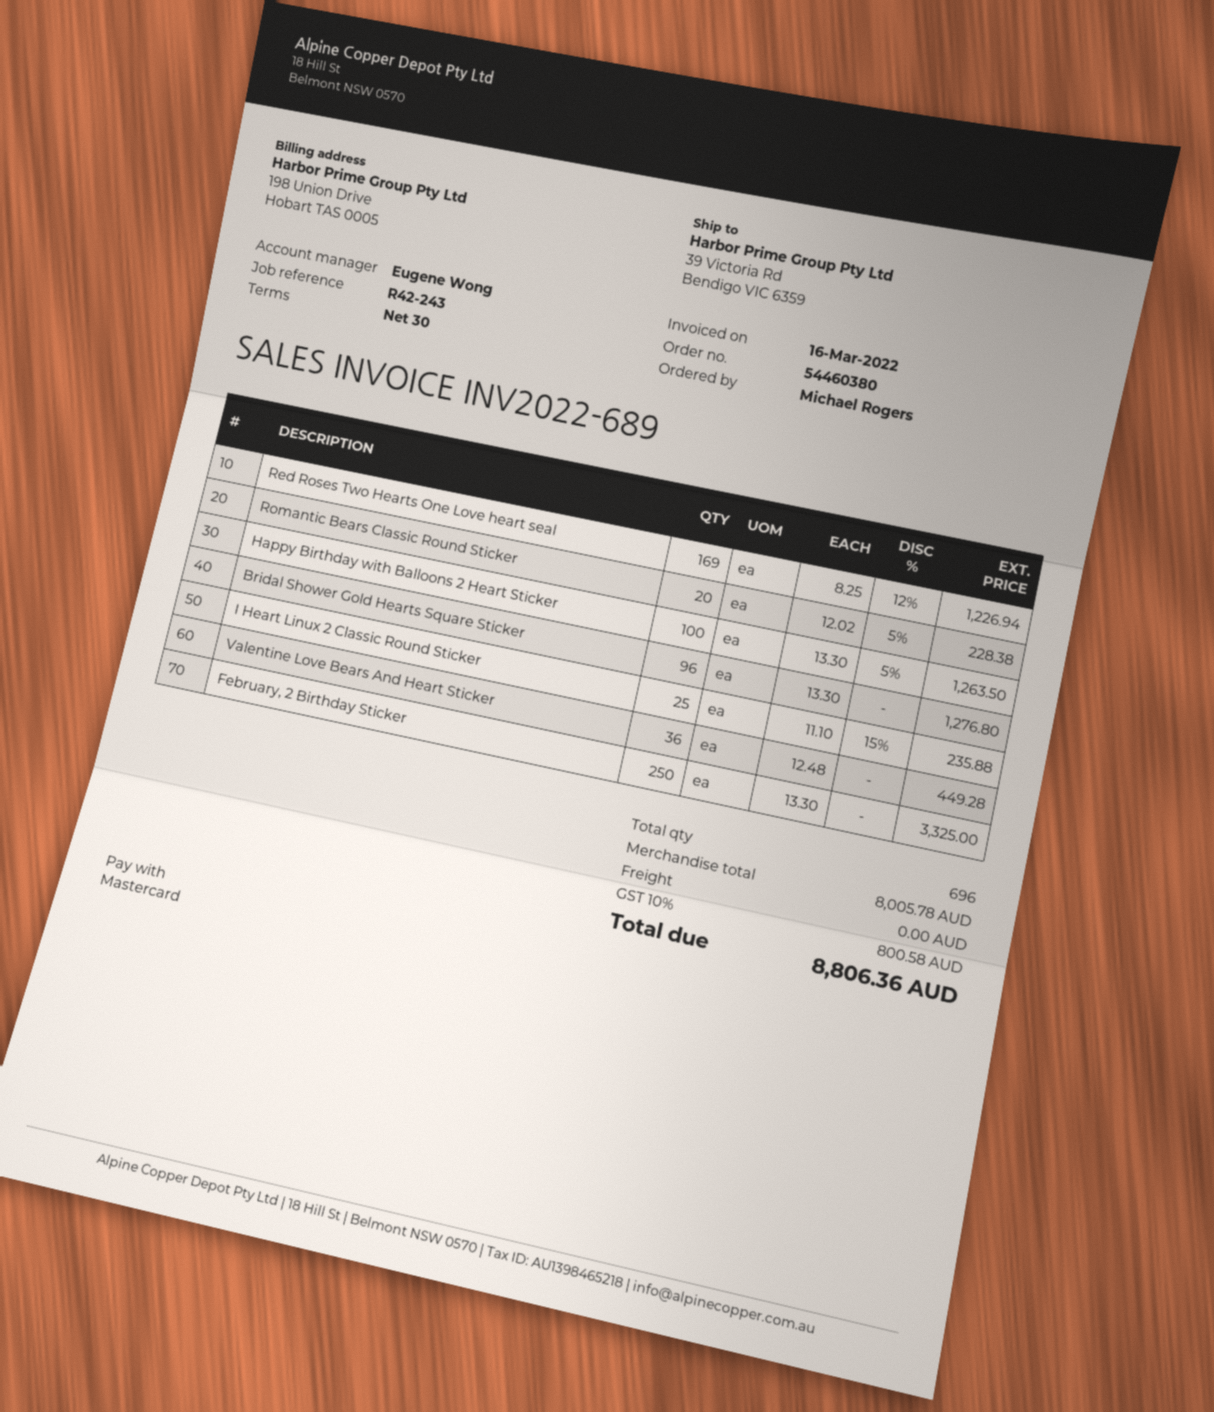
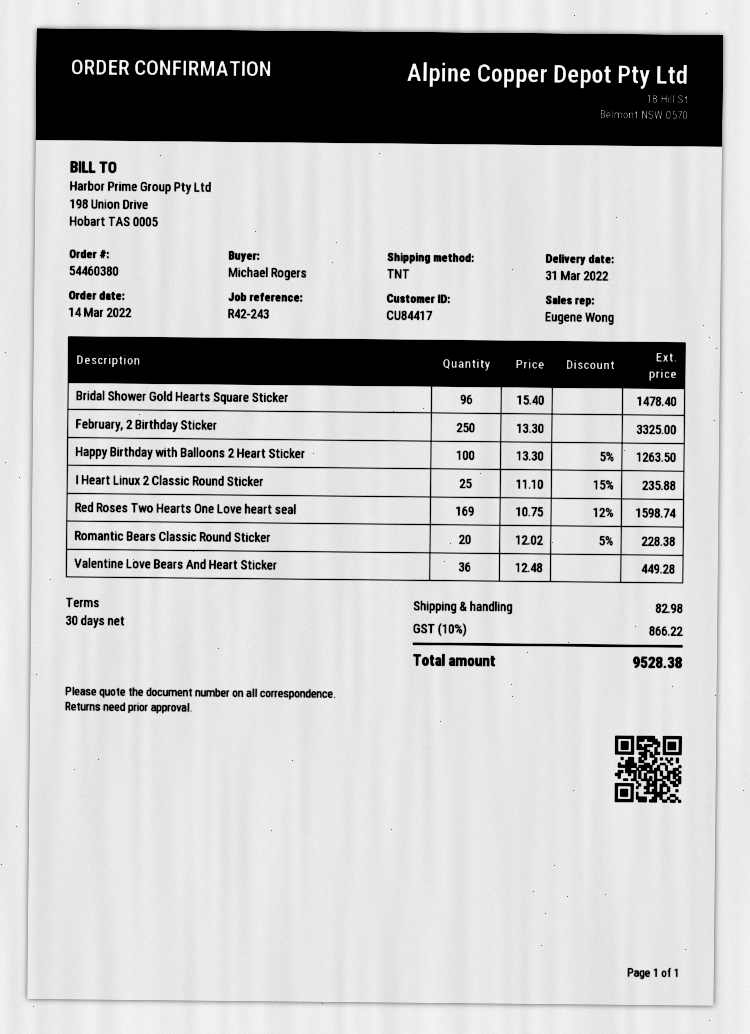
Red Roses Two Hearts One Love heart seal: 169 x 8.25 - 12% = 1226.94 -> 169 x 10.75 - 12% = 1598.74
Bridal Shower Gold Hearts Square Sticker: 96 x 13.30 = 1276.80 -> 96 x 15.40 = 1478.40
shipping: 0.00 -> 82.98
tax: 10% = 800.58 -> 10% = 866.22
total: 8806.36 -> 9528.38

